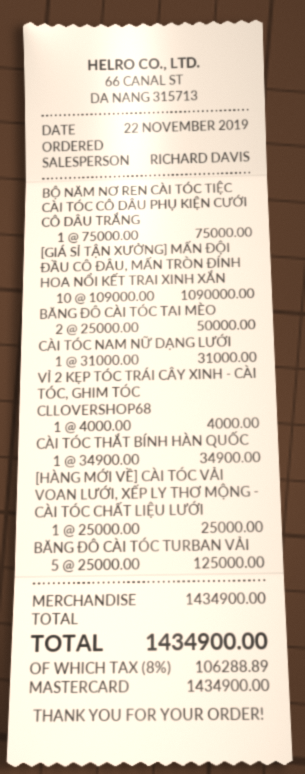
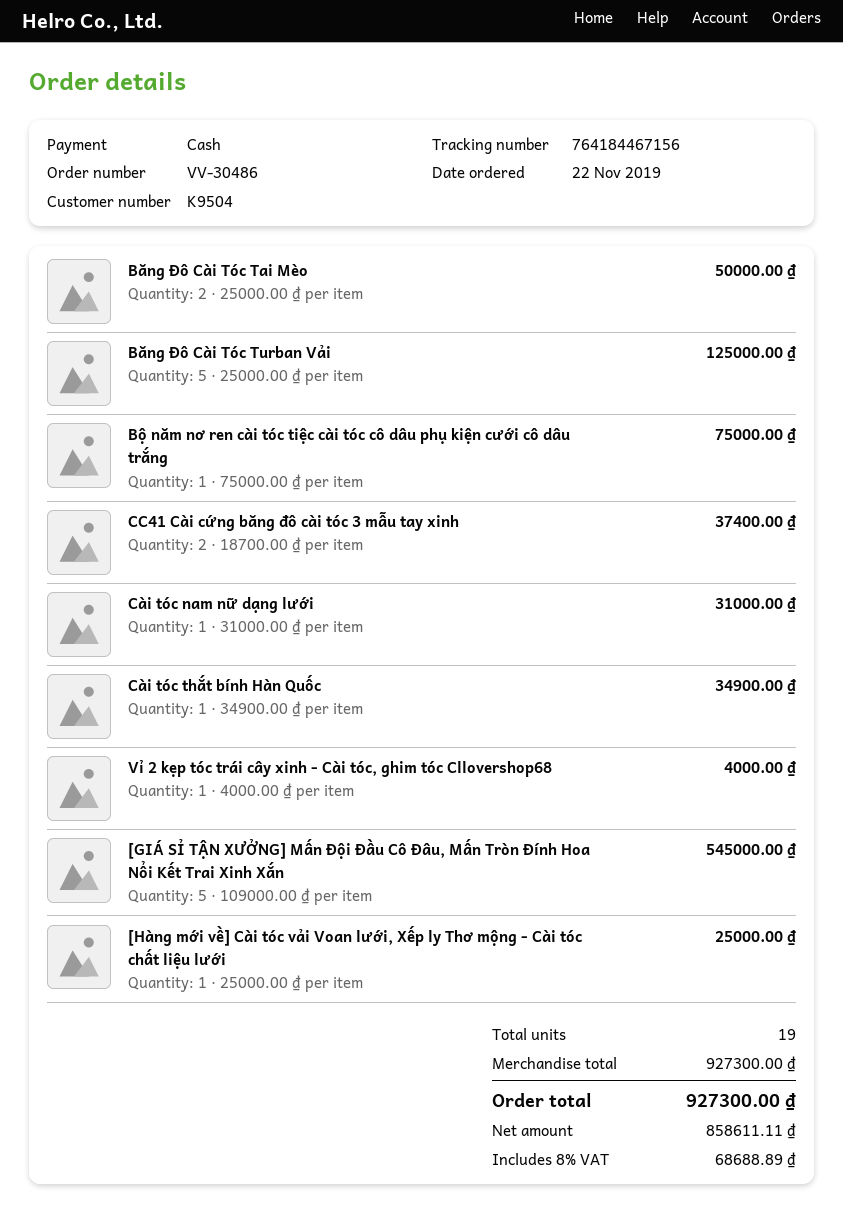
payment method: Mastercard -> cash
[GIÁ SỈ TẬN XƯỞNG] MẤN ĐỘI ĐẦU CÔ ĐÂU, MẤN TRÒN ĐÍNH HOA NỔI KẾT TRAI XINH XẮN: 10 x 109000.00 = 1090000.00 -> 5 x 109000.00 = 545000.00
CC41 Cài cứng băng đô cài tóc 3 mẫu tay xinh: none -> 2 x 18700.00 = 37400.00
subtotal: 1434900.00 -> 927300.00
tax: 8% = 106288.89 -> 8% = 68688.89
total: 1434900.00 -> 927300.00

